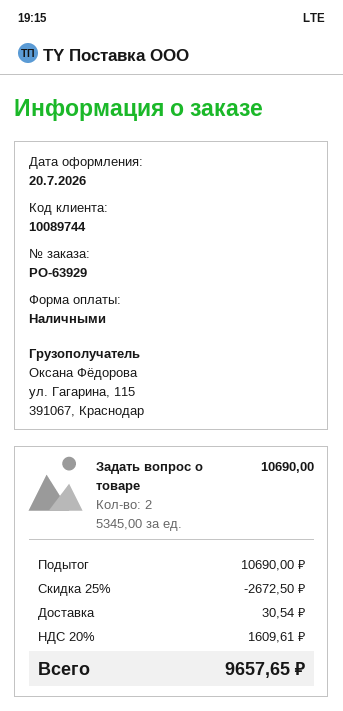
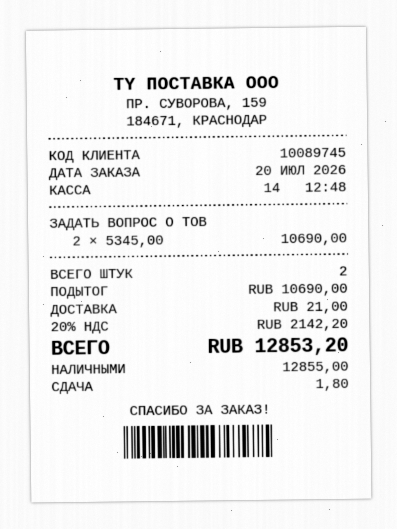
customer number: 10089744 -> 10089745
discount: 25% = 2672.50 -> none
shipping: 30.54 -> 21.00
tax: 20% = 1609.61 -> 20% = 2142.20
total: 9657.65 -> 12853.20

